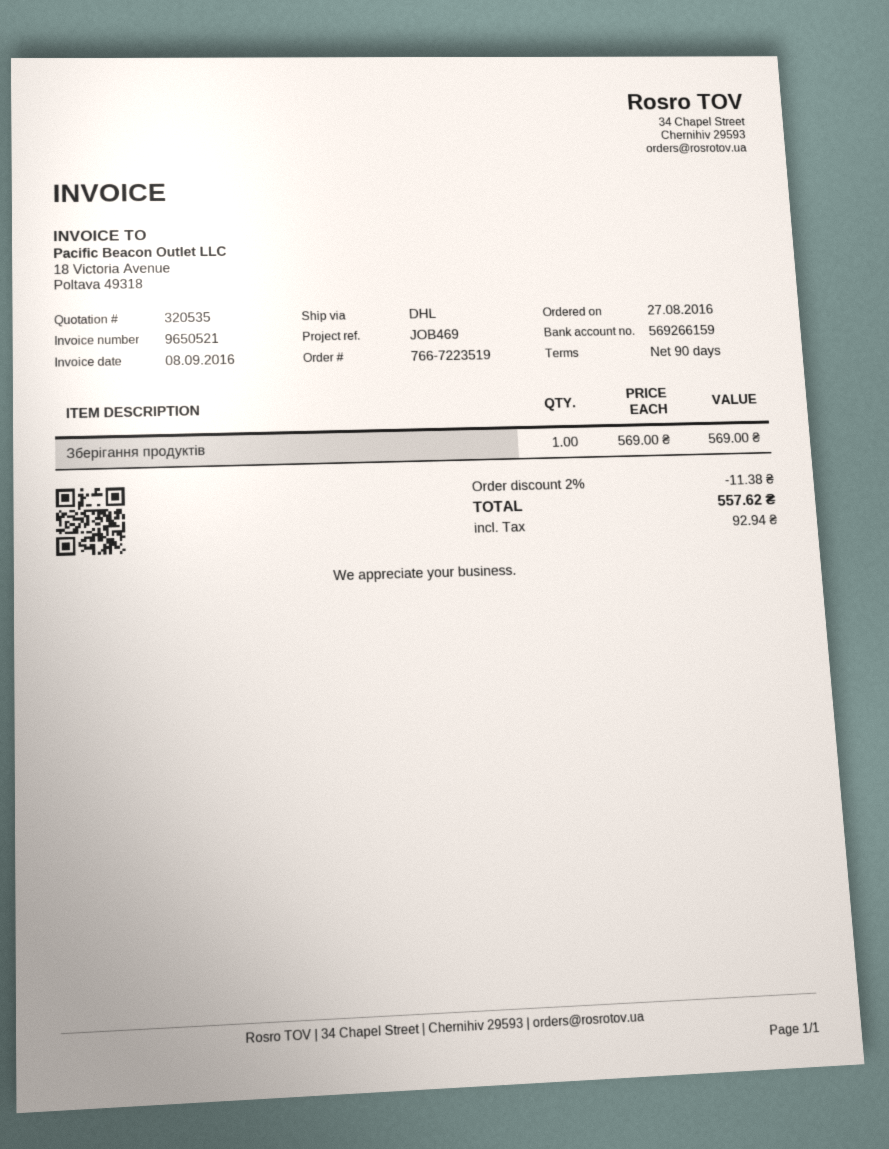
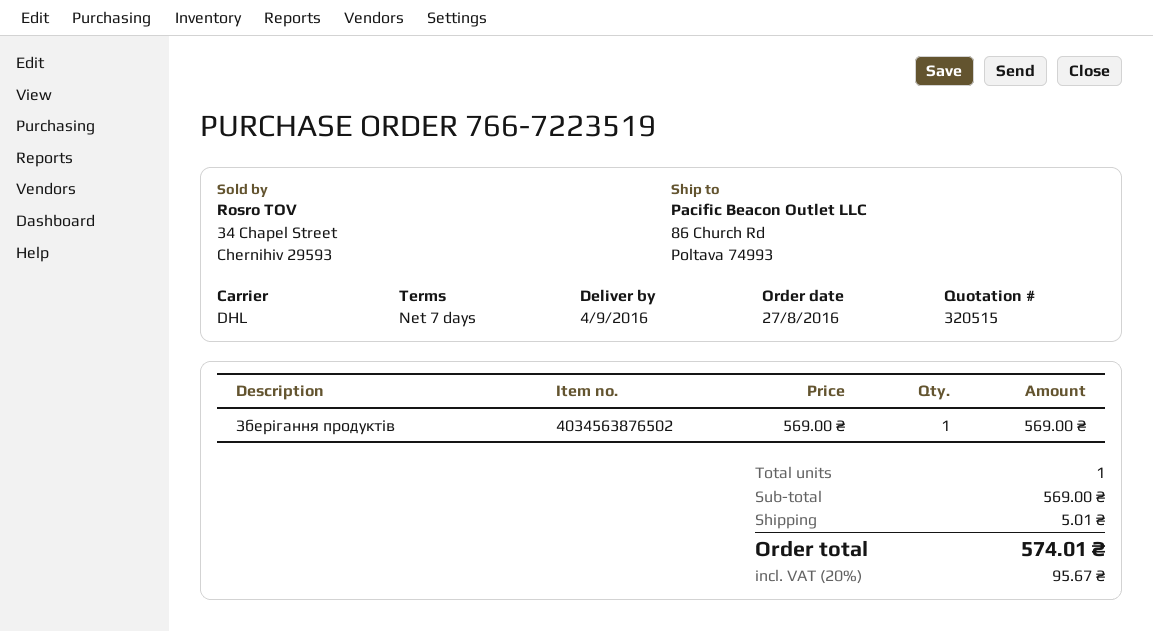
quote number: 320535 -> 320515
payment terms: 90 days -> 7 days
discount: 2% = 11.38 -> none
shipping: none -> 5.01
tax: 92.94 -> 95.67
total: 557.62 -> 574.01

